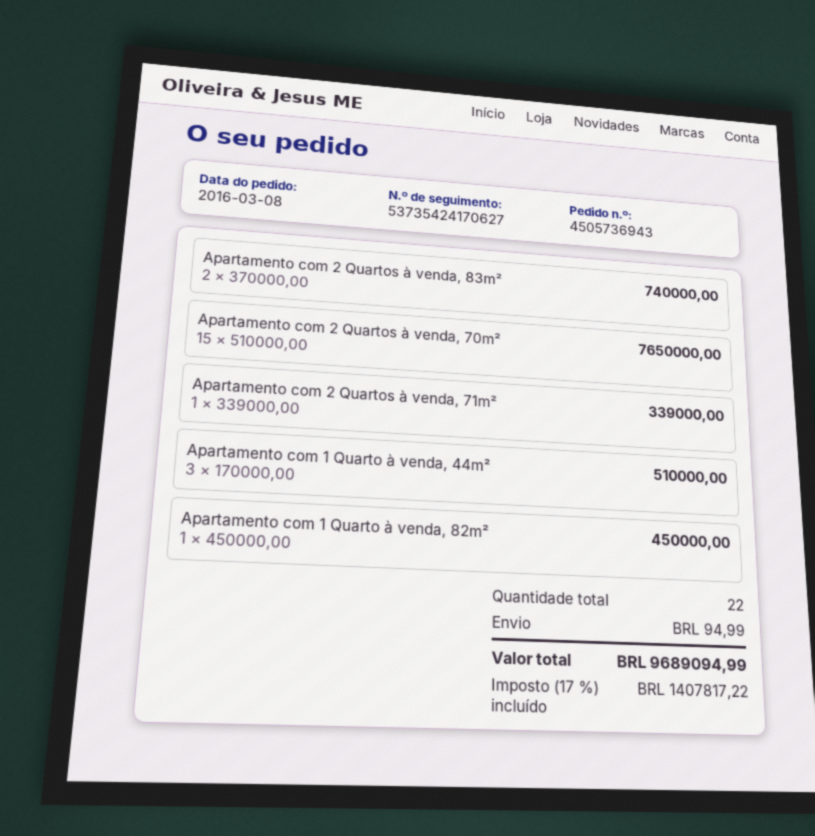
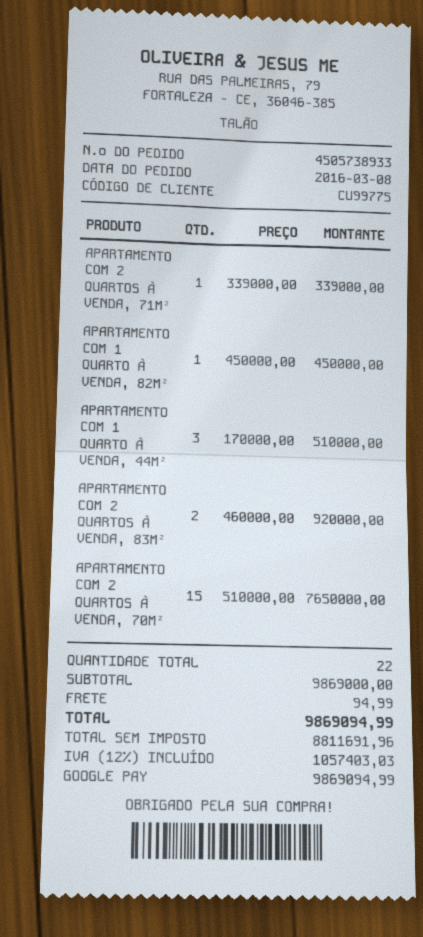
order number: 4505736943 -> 4505738933
Apartamento com 2 Quartos à venda, 83m²: 2 x 370000.00 = 740000.00 -> 2 x 460000.00 = 920000.00
tax: 17% = 1407817.22 -> 12% = 1057403.03
total: 9689094.99 -> 9869094.99

